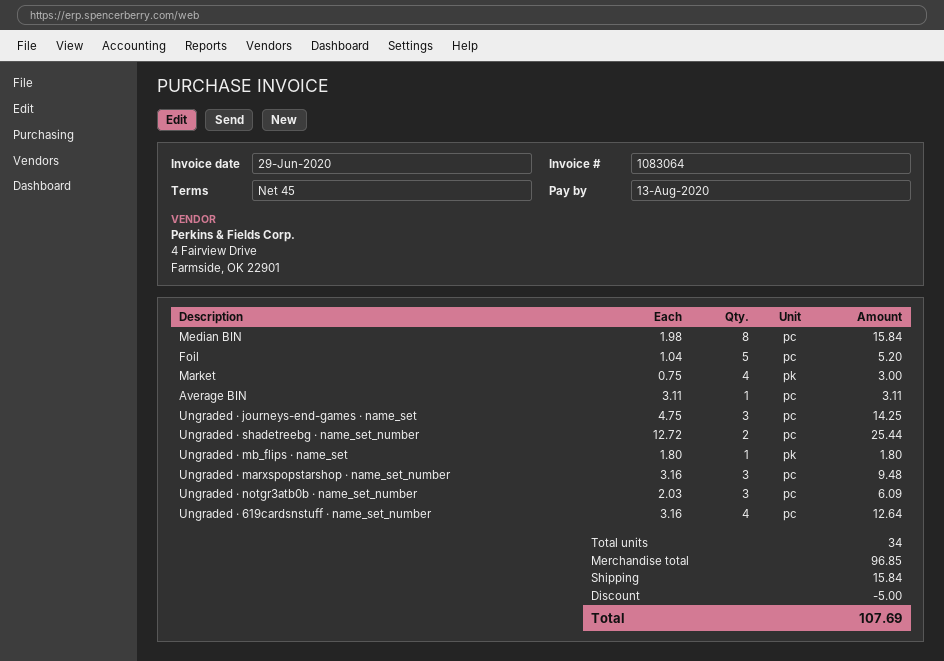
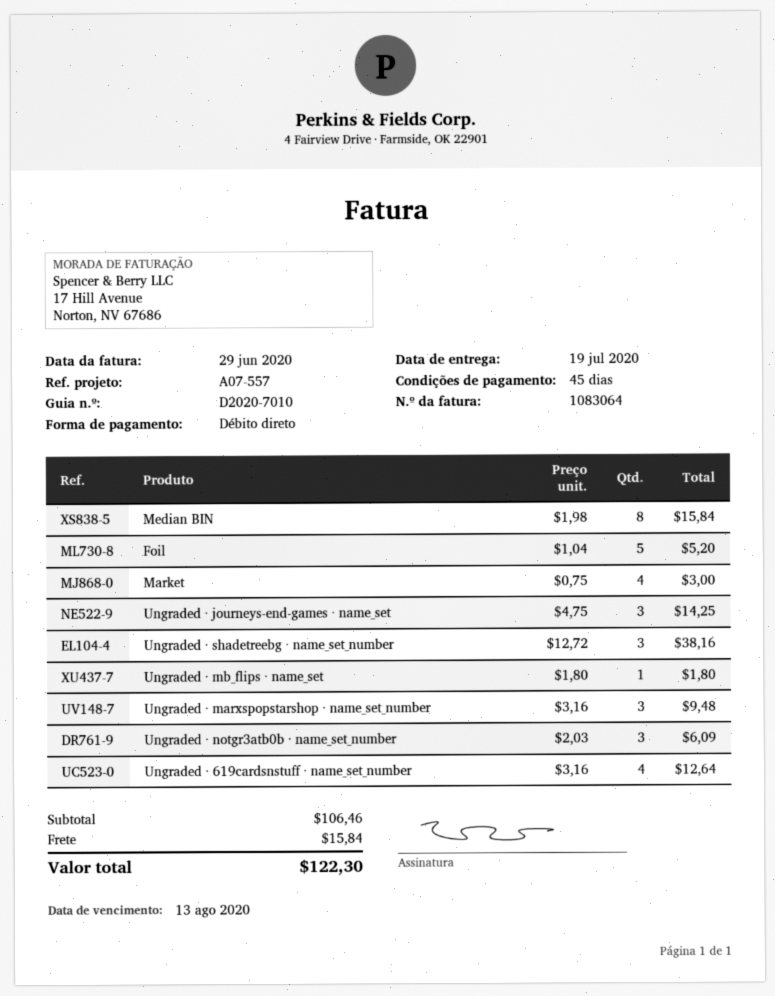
Average BIN: 1 x 3.11 = 3.11 -> none
Ungraded · shadetreebg · name_set_number: 2 x 12.72 = 25.44 -> 3 x 12.72 = 38.16
subtotal: 96.85 -> 106.46
discount: 5.00 -> none
total: 107.69 -> 122.30

